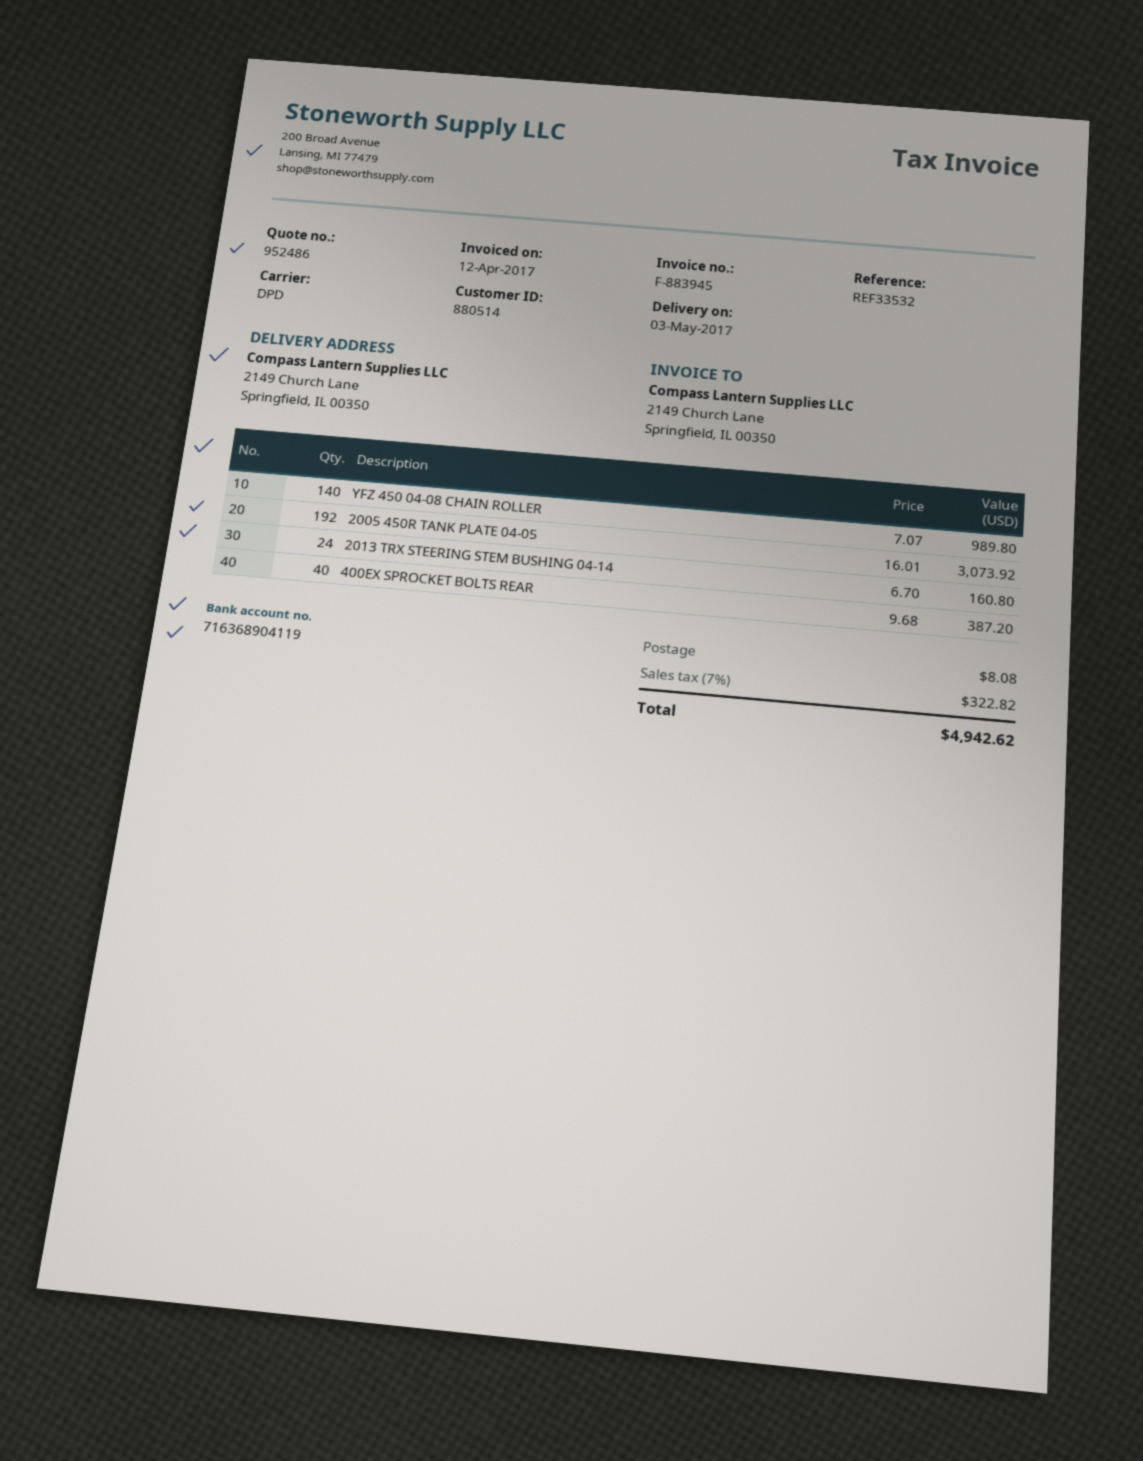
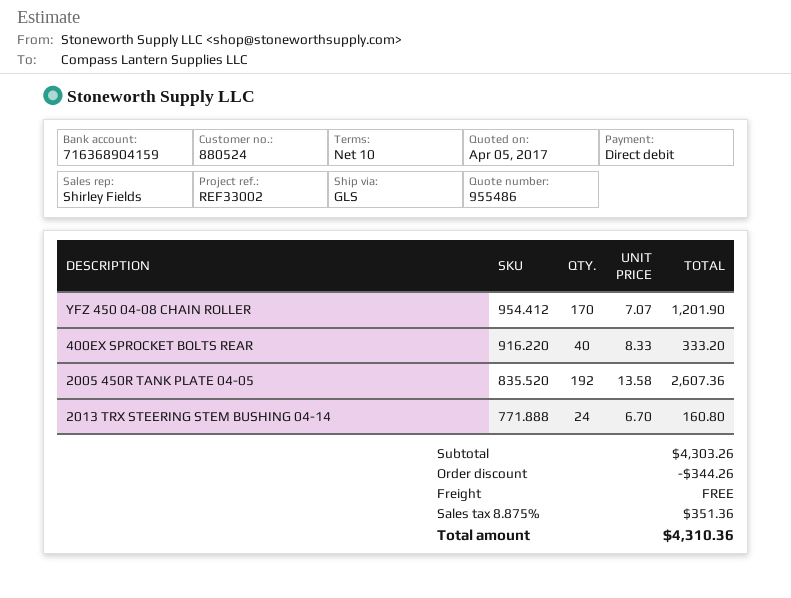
quote number: 952486 -> 955486
customer number: 880514 -> 880524
reference: REF33532 -> REF33002
bank account: 716368904119 -> 716368904159
shipping method: DPD -> GLS
YFZ 450 04-08 CHAIN ROLLER: 140 x 7.07 = 989.80 -> 170 x 7.07 = 1201.90
2005 450R TANK PLATE 04-05: 192 x 16.01 = 3073.92 -> 192 x 13.58 = 2607.36
400EX SPROCKET BOLTS REAR: 40 x 9.68 = 387.20 -> 40 x 8.33 = 333.20
discount: none -> 344.26
shipping: 8.08 -> 0.00
tax: 7% = 322.82 -> 8.875% = 351.36
total: 4942.62 -> 4310.36

